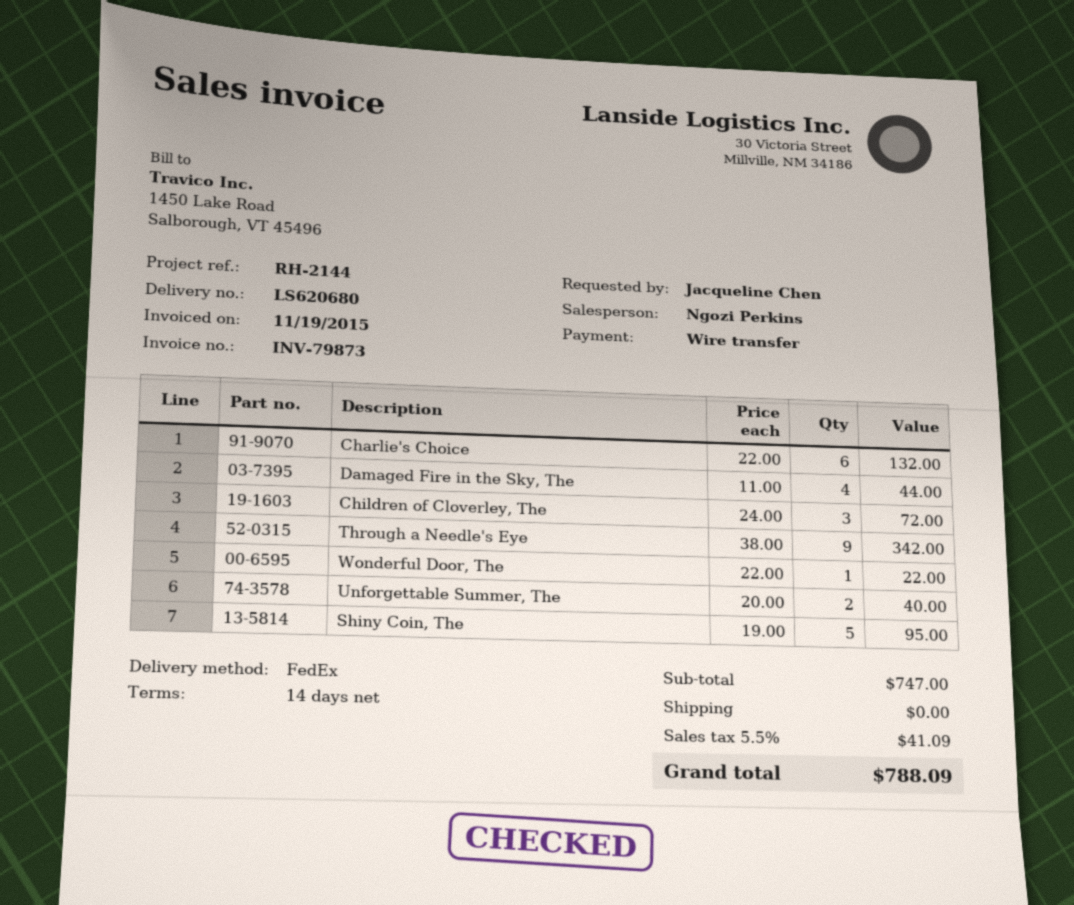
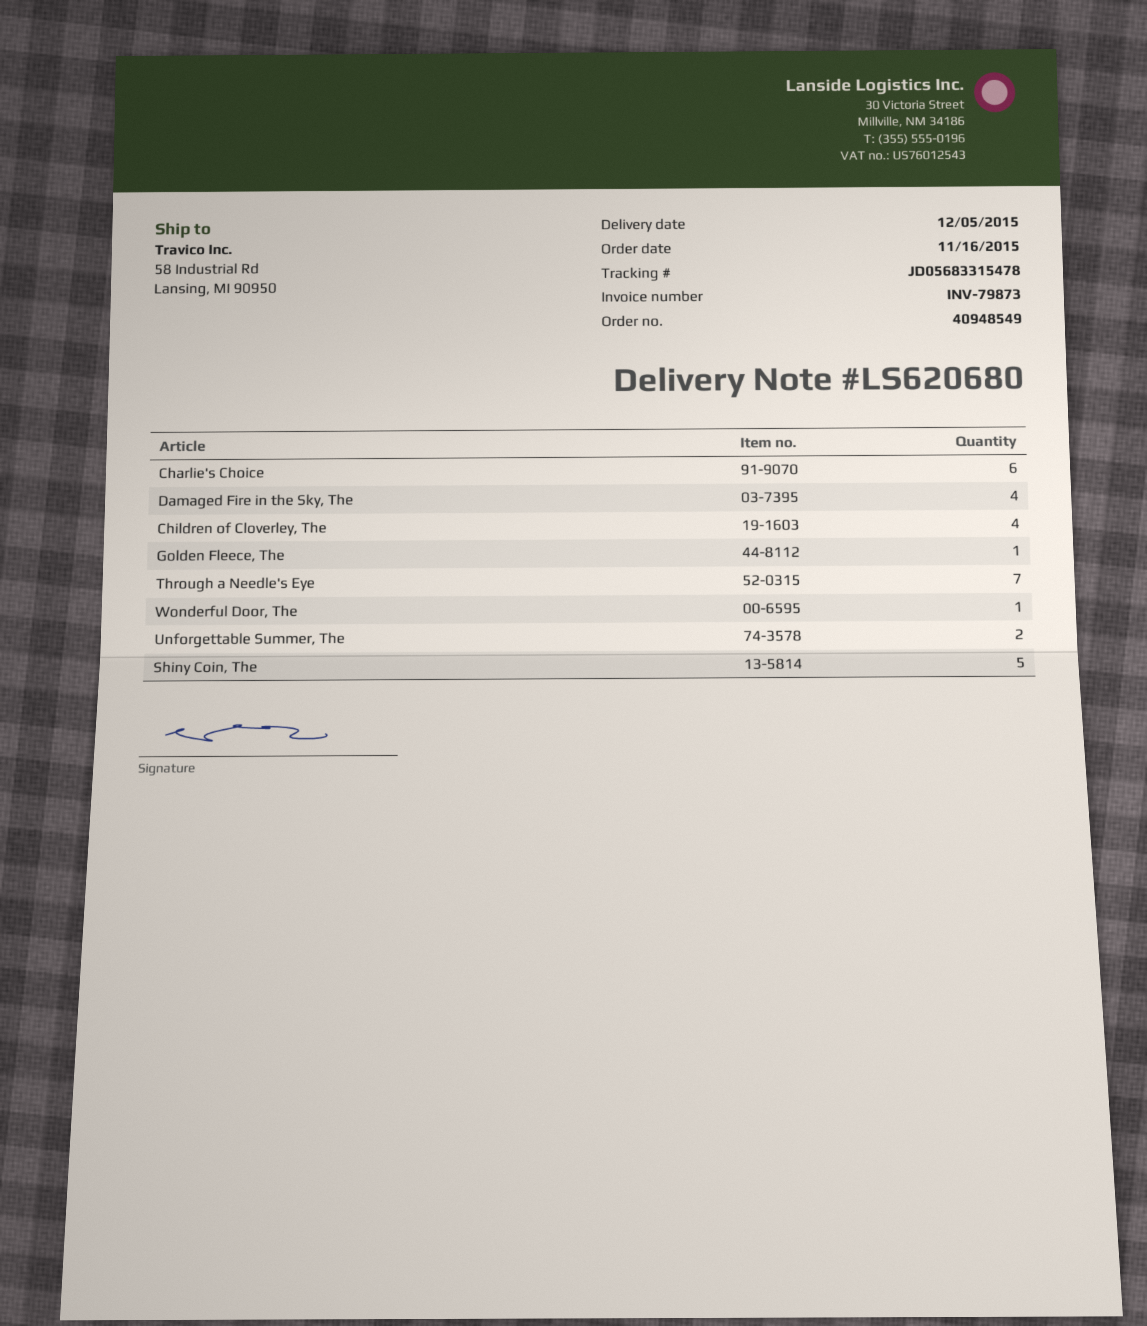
Children of Cloverley, The: 3 -> 4
Through a Needle's Eye: 9 -> 7
Golden Fleece, The: none -> 1

